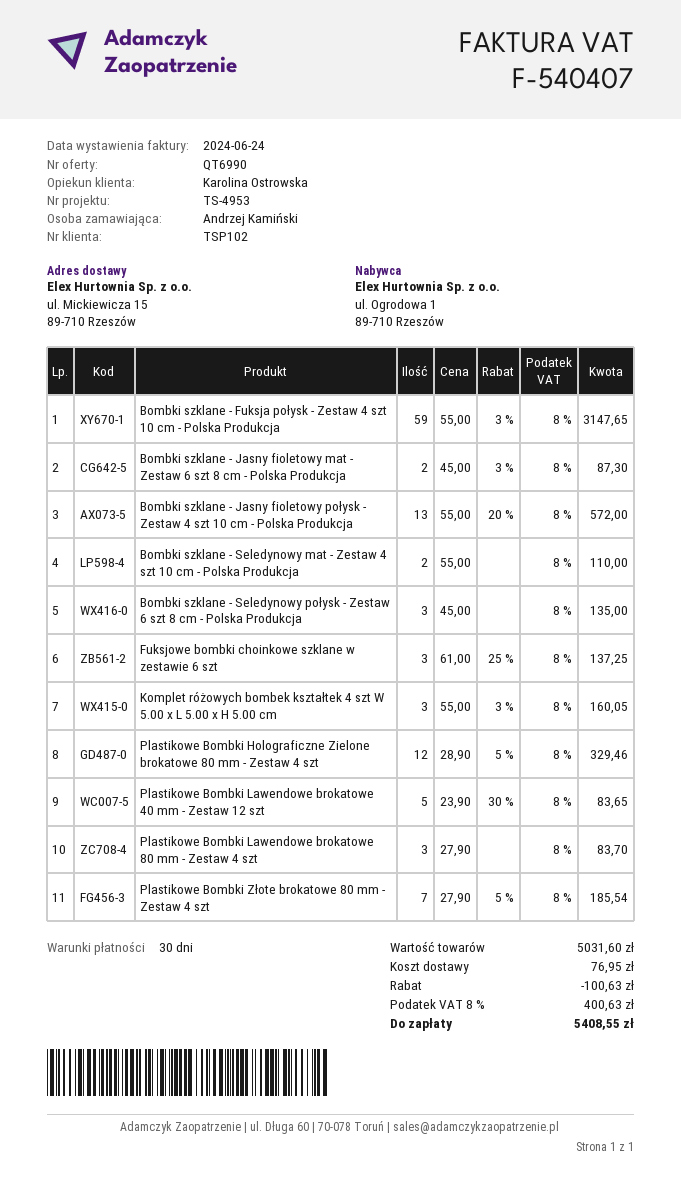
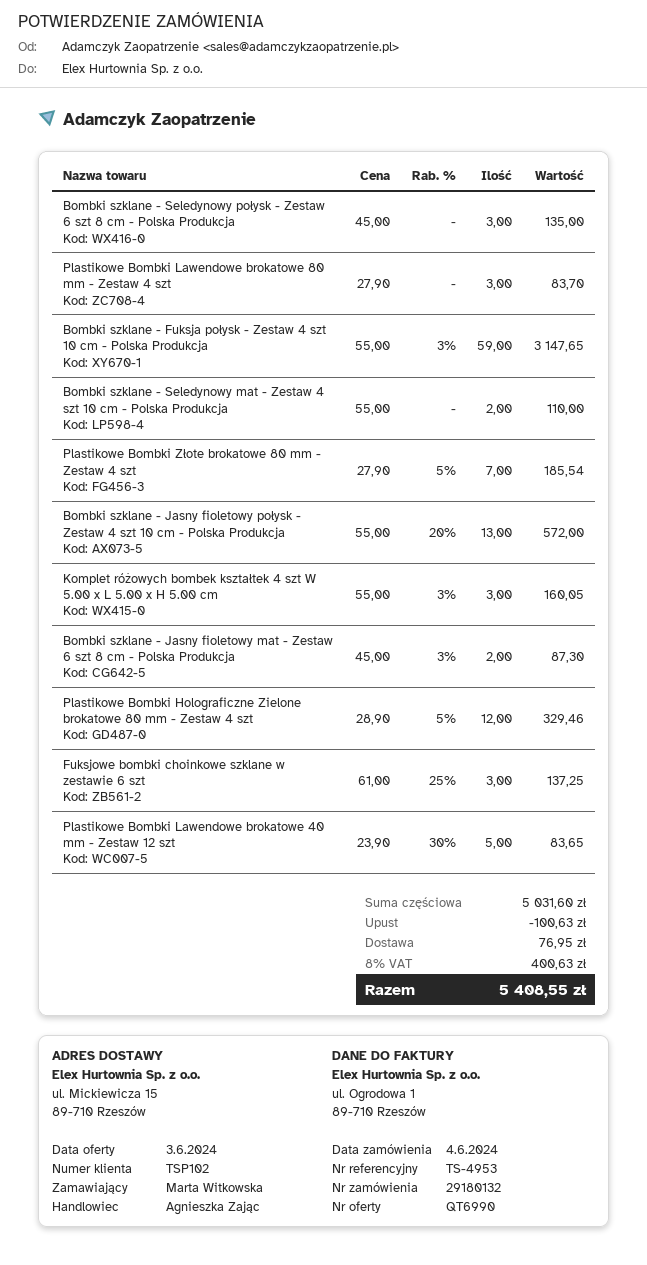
ordered by: Andrzej Kamiński -> Marta Witkowska
sales rep: Karolina Ostrowska -> Agnieszka Zając

